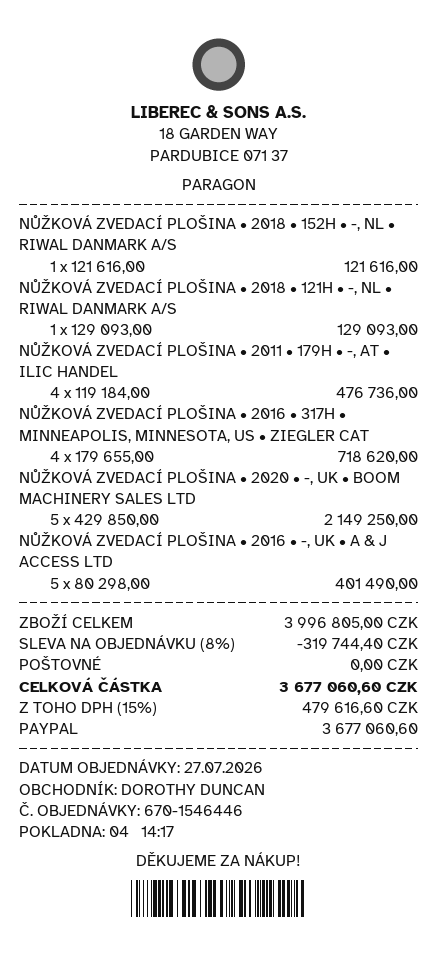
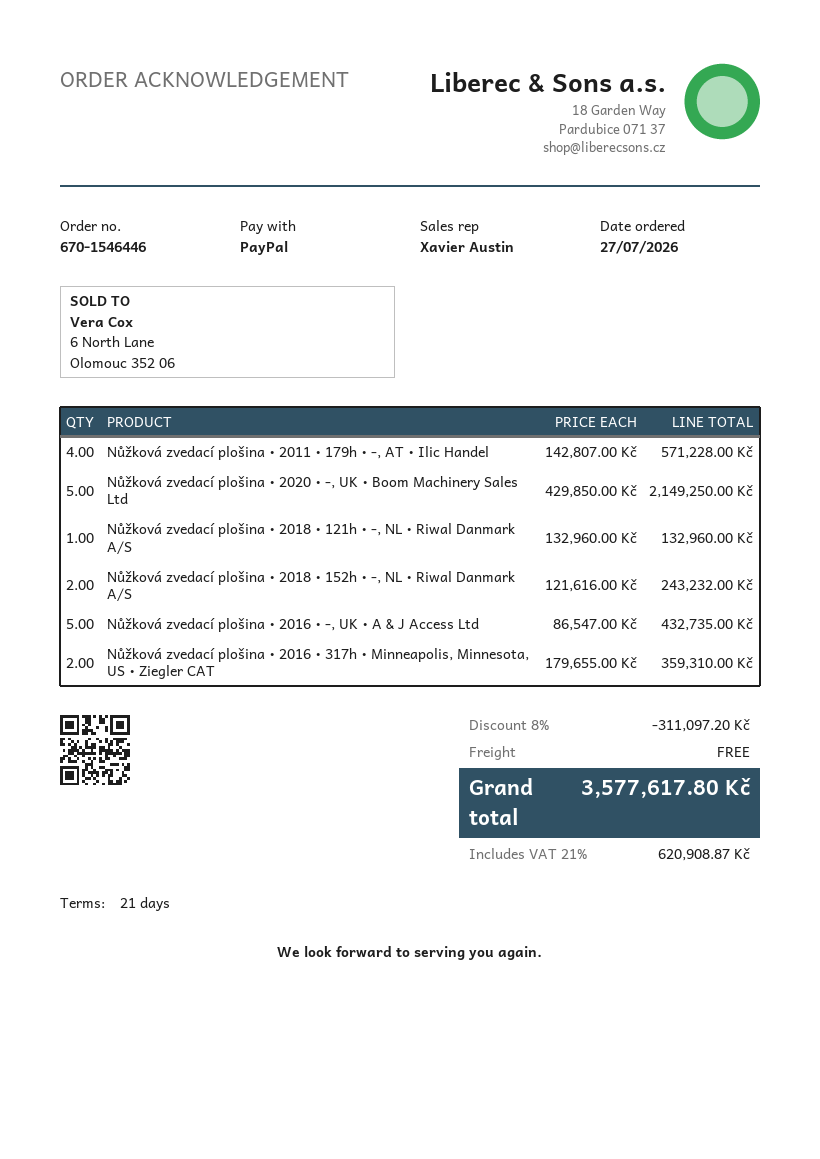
sales rep: DOROTHY DUNCAN -> Xavier Austin
NŮŽKOVÁ ZVEDACÍ PLOŠINA • 2018 • 152H • -, NL • RIWAL DANMARK A/S: 1 x 121616.00 = 121616.00 -> 2 x 121616.00 = 243232.00
NŮŽKOVÁ ZVEDACÍ PLOŠINA • 2018 • 121H • -, NL • RIWAL DANMARK A/S: 1 x 129093.00 = 129093.00 -> 1 x 132960.00 = 132960.00
NŮŽKOVÁ ZVEDACÍ PLOŠINA • 2011 • 179H • -, AT • ILIC HANDEL: 4 x 119184.00 = 476736.00 -> 4 x 142807.00 = 571228.00
NŮŽKOVÁ ZVEDACÍ PLOŠINA • 2016 • 317H • MINNEAPOLIS, MINNESOTA, US • ZIEGLER CAT: 4 x 179655.00 = 718620.00 -> 2 x 179655.00 = 359310.00
NŮŽKOVÁ ZVEDACÍ PLOŠINA • 2016 • -, UK • A & J ACCESS LTD: 5 x 80298.00 = 401490.00 -> 5 x 86547.00 = 432735.00
discount: 8% = 319744.40 -> 8% = 311097.20
tax: 15% = 479616.60 -> 21% = 620908.87
total: 3677060.60 -> 3577617.80

